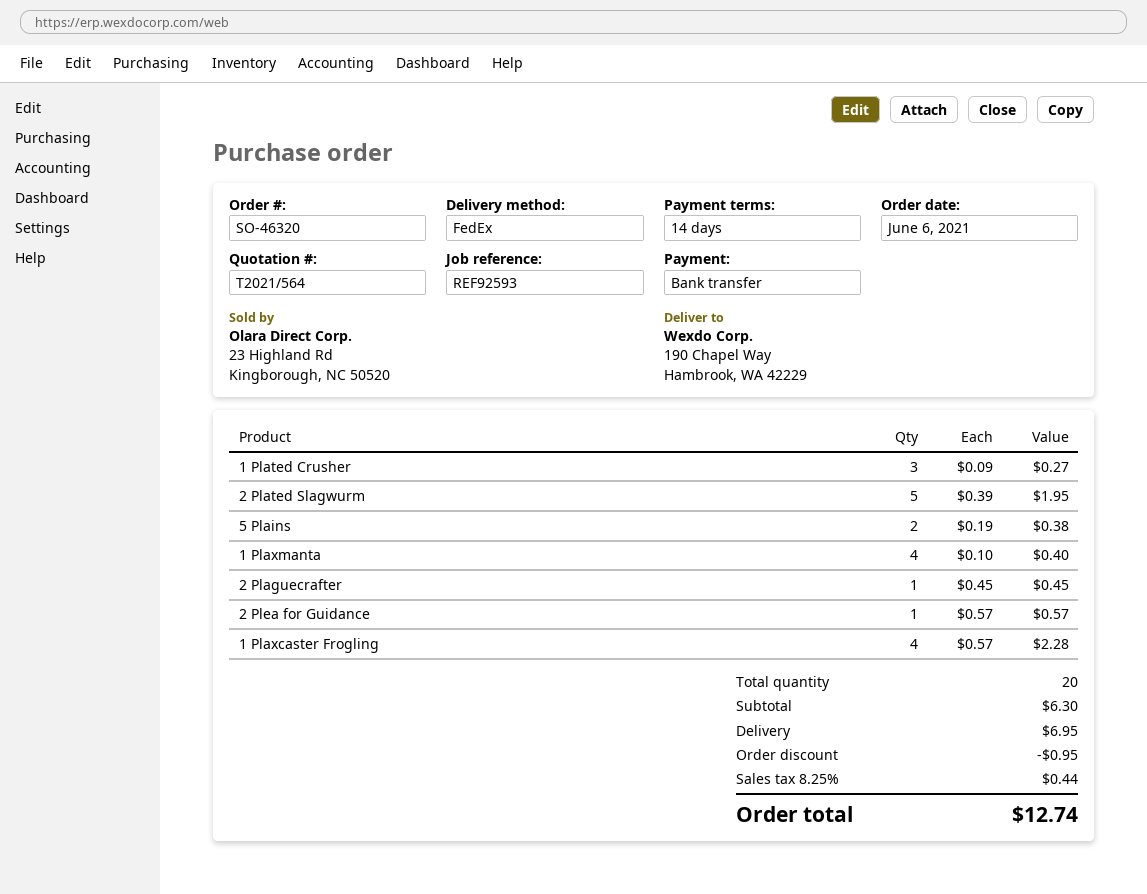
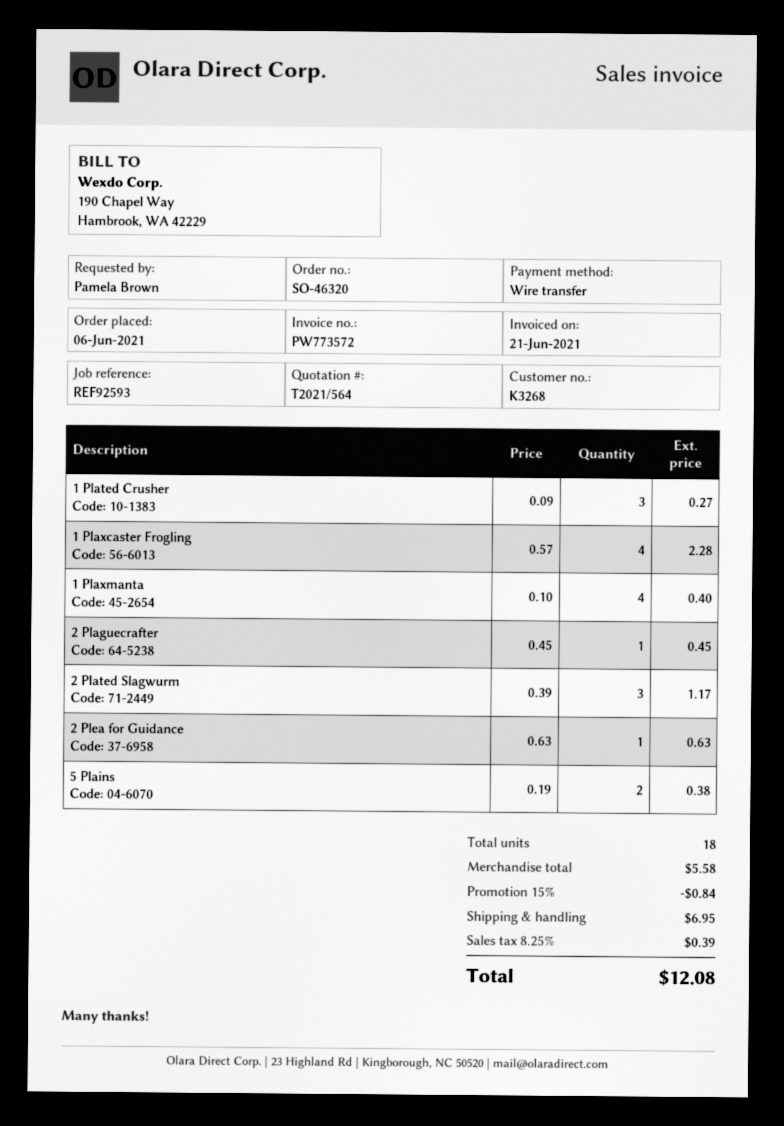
2 Plated Slagwurm: 5 x 0.39 = 1.95 -> 3 x 0.39 = 1.17
2 Plea for Guidance: 1 x 0.57 = 0.57 -> 1 x 0.63 = 0.63
total quantity: 20 -> 18
subtotal: 6.30 -> 5.58
discount: 0.95 -> 0.84
tax: 8.25% = 0.44 -> 8.25% = 0.39
total: 12.74 -> 12.08

